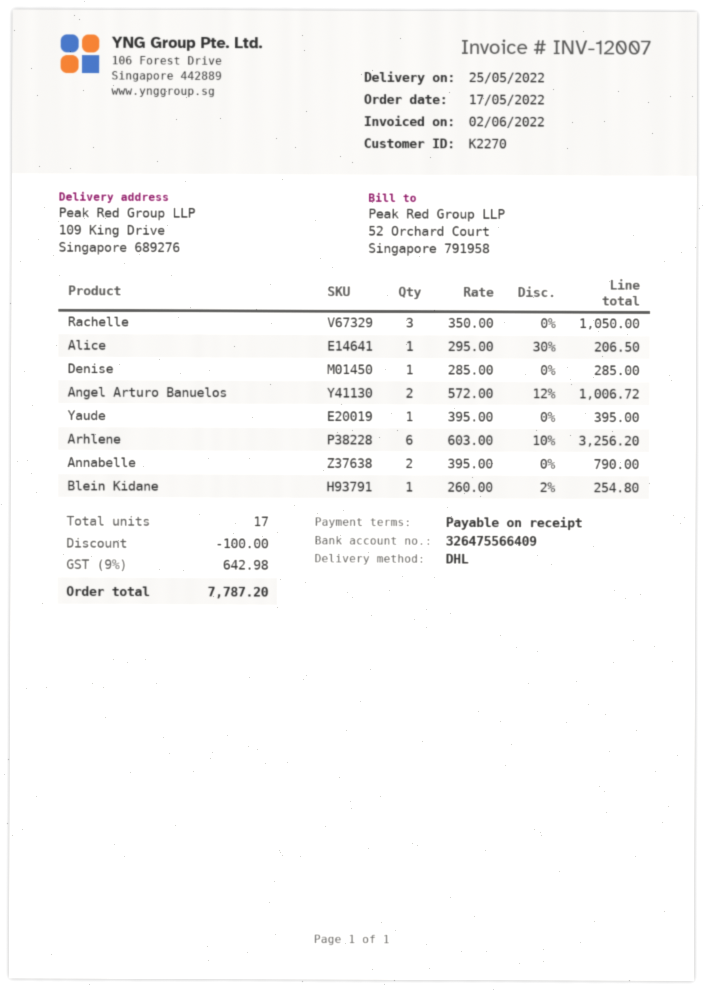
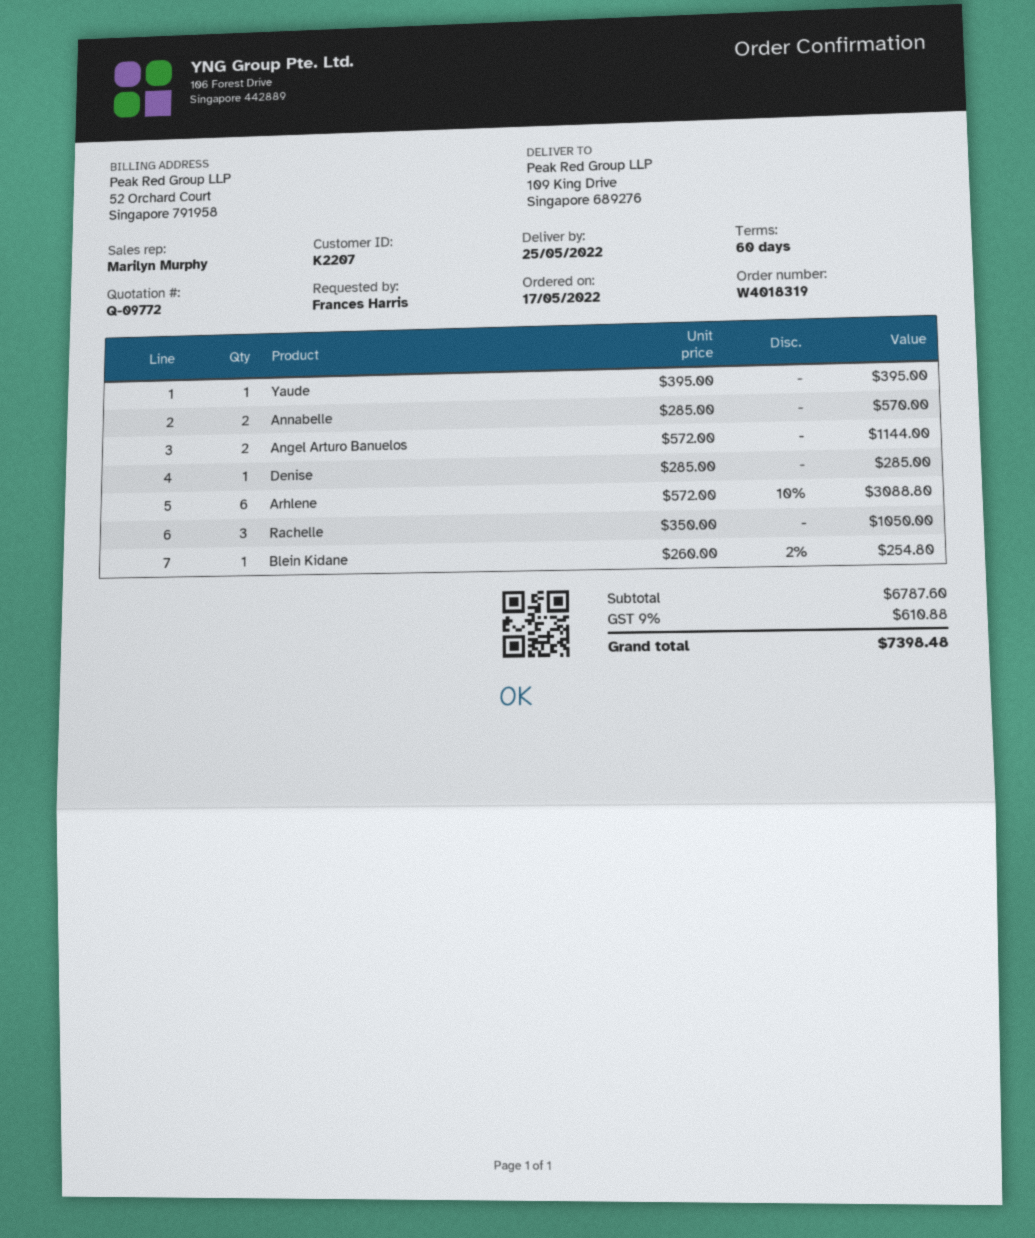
payment terms: on receipt -> 60 days
customer number: K2270 -> K2207
Alice: 1 x 295.00 - 30% = 206.50 -> none
Angel Arturo Banuelos: 2 x 572.00 - 12% = 1006.72 -> 2 x 572.00 = 1144.00
Arhlene: 6 x 603.00 - 10% = 3256.20 -> 6 x 572.00 - 10% = 3088.80
Annabelle: 2 x 395.00 = 790.00 -> 2 x 285.00 = 570.00
discount: 100.00 -> none
tax: 9% = 642.98 -> 9% = 610.88
total: 7787.20 -> 7398.48

